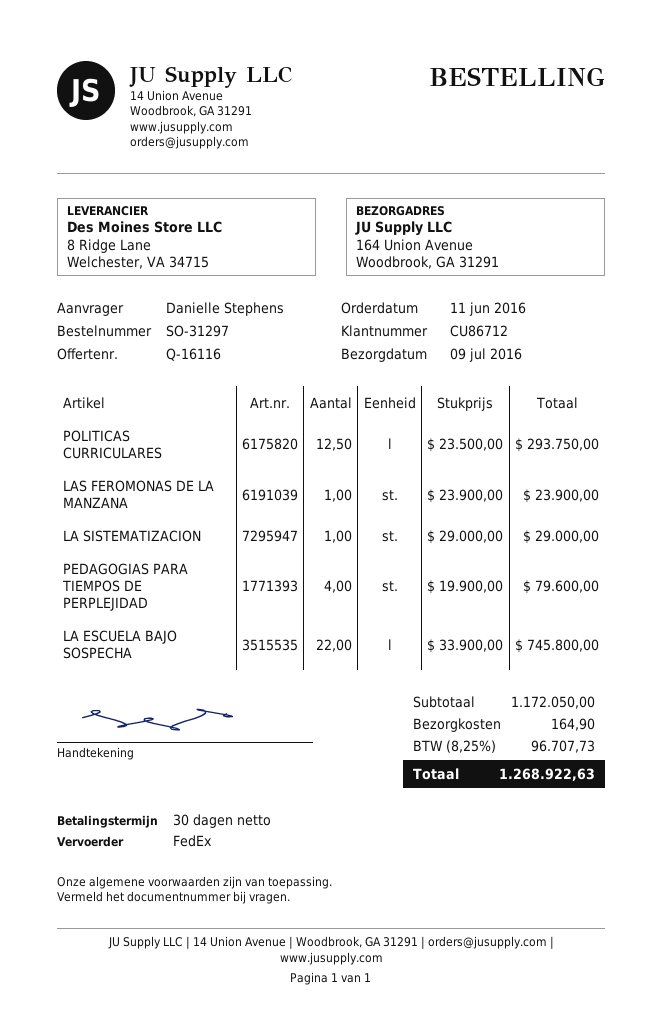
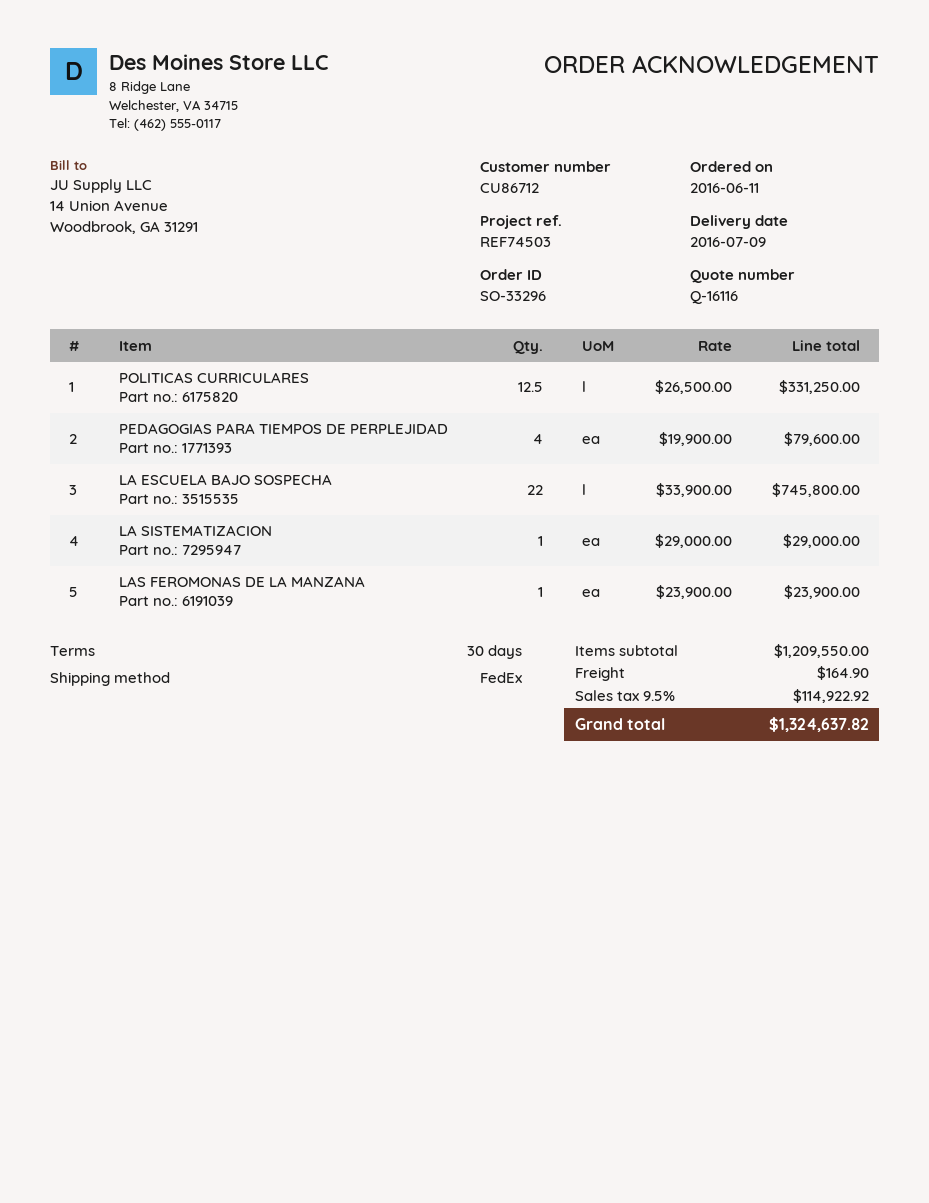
order number: SO-31297 -> SO-33296
POLITICAS CURRICULARES: 12.5 x 23500.00 = 293750.00 -> 12.5 x 26500.00 = 331250.00
subtotal: 1172050.00 -> 1209550.00
tax: 8.25% = 96707.73 -> 9.5% = 114922.92
total: 1268922.63 -> 1324637.82

